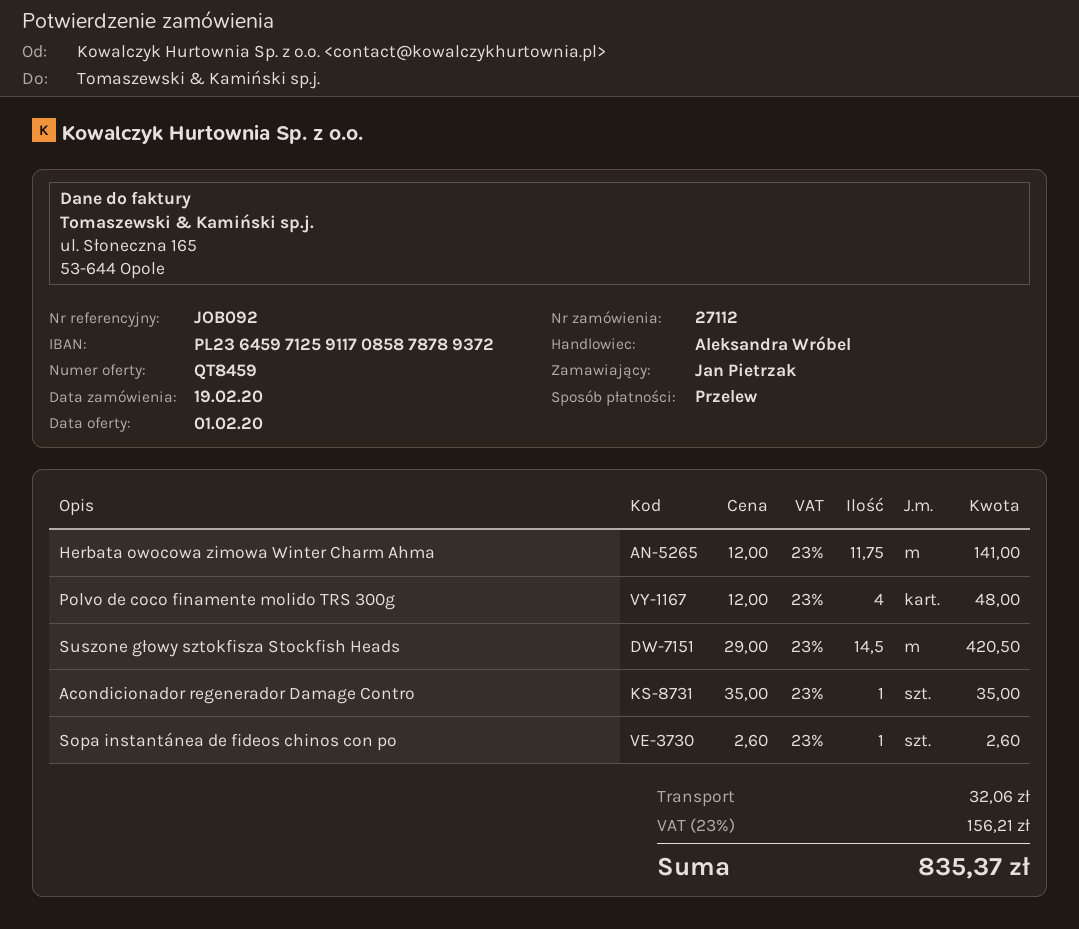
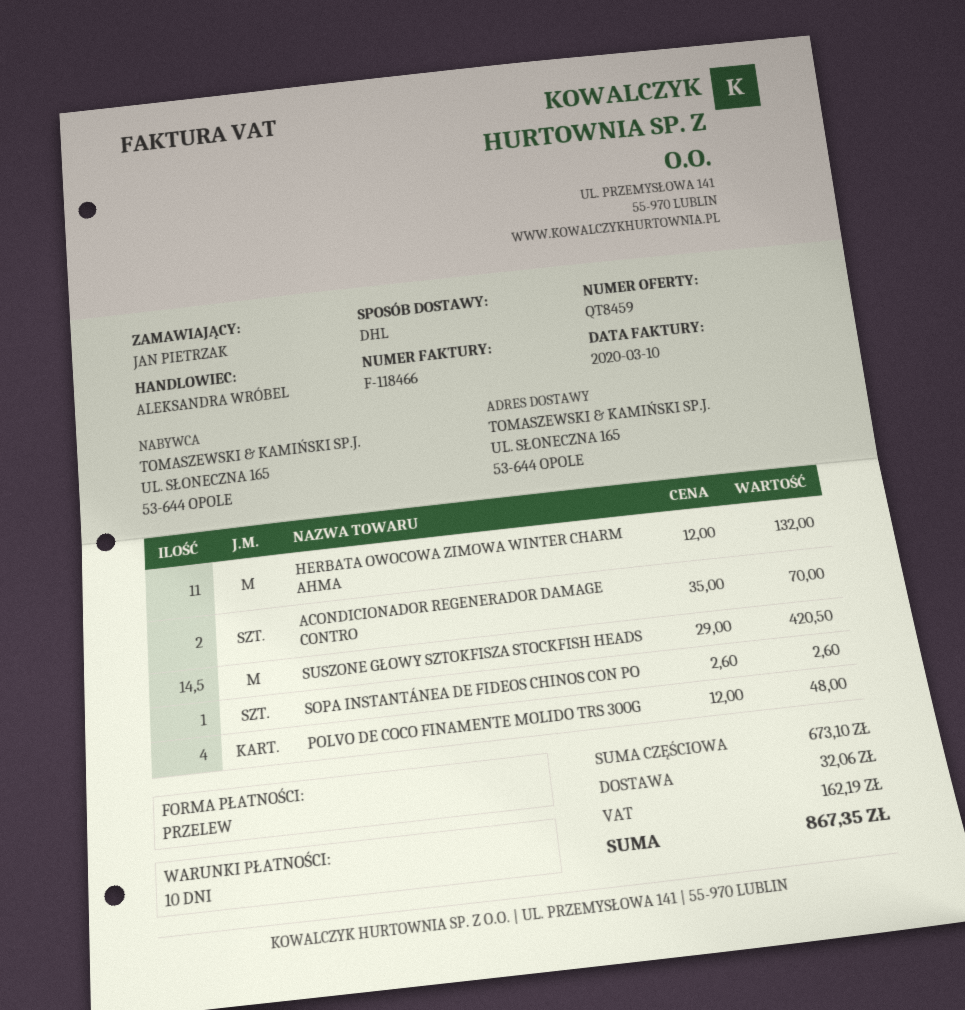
Herbata owocowa zimowa Winter Charm Ahma: 11.75 x 12.00 = 141.00 -> 11 x 12.00 = 132.00
Acondicionador regenerador Damage Contro: 1 x 35.00 = 35.00 -> 2 x 35.00 = 70.00
tax: 156.21 -> 162.19
total: 835.37 -> 867.35

